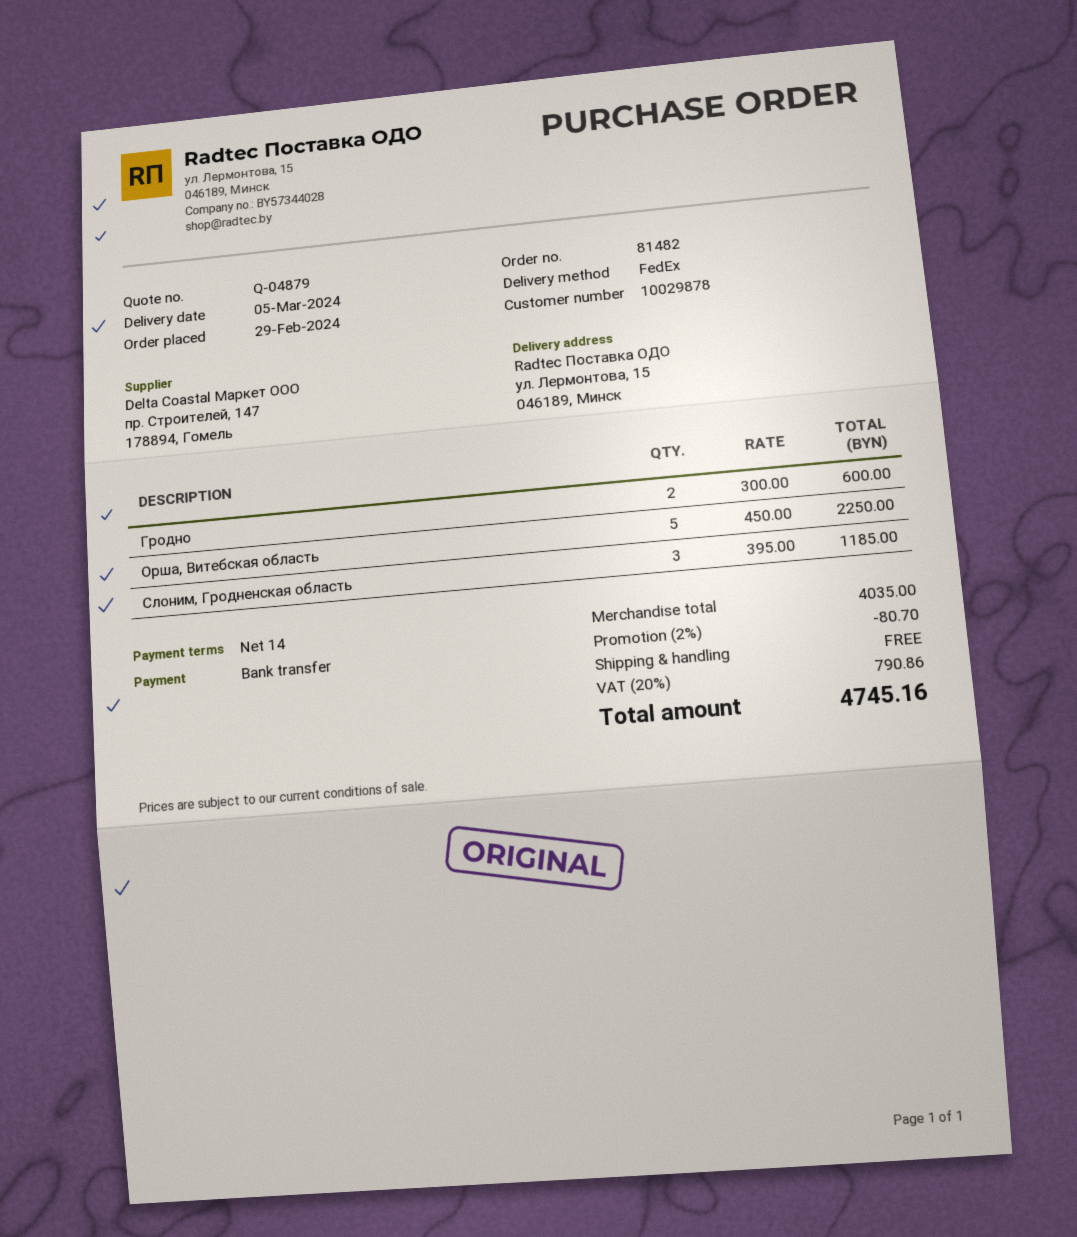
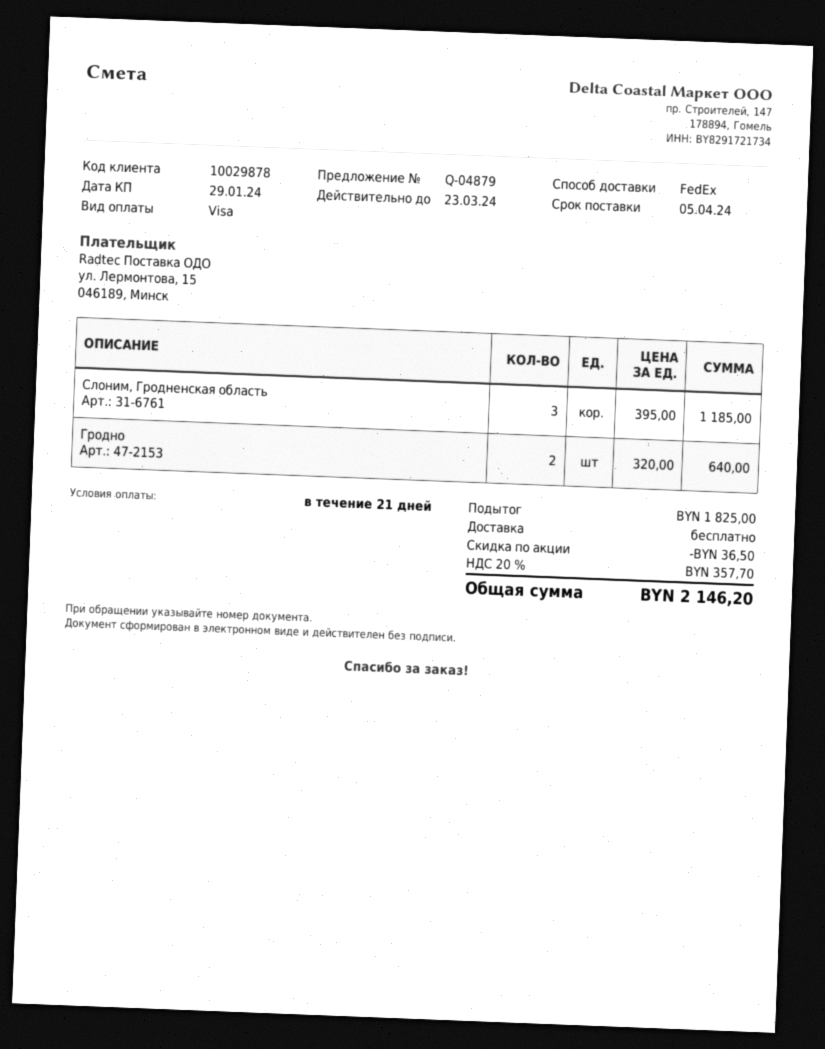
delivery date: 2024-03-05 -> 2024-04-05
payment terms: 14 days -> 21 days
payment method: bank transfer -> Visa
Гродно: 2 x 300.00 = 600.00 -> 2 x 320.00 = 640.00
Орша, Витебская область: 5 x 450.00 = 2250.00 -> none
subtotal: 4035.00 -> 1825.00
discount: 80.70 -> 36.50
tax: 20% = 790.86 -> 20% = 357.70
total: 4745.16 -> 2146.20

